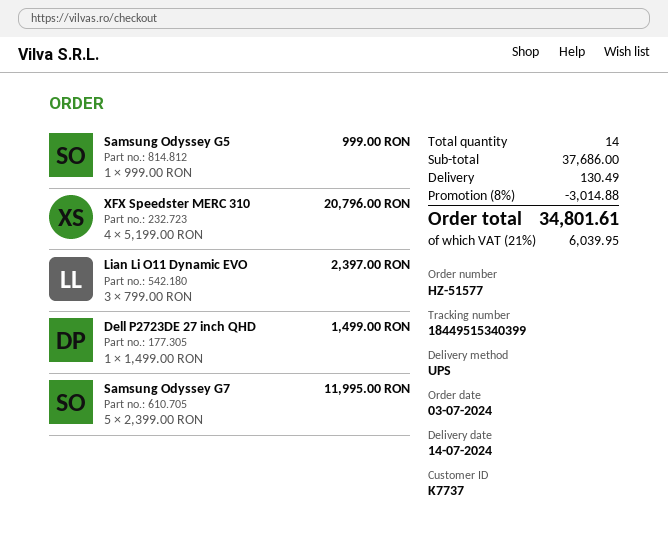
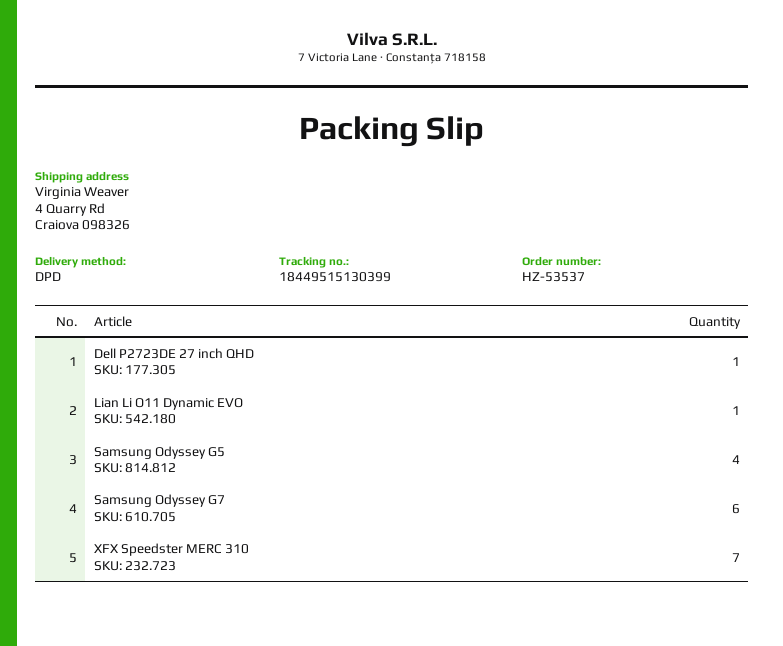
order number: HZ-51577 -> HZ-53537
shipping method: UPS -> DPD
tracking number: 18449515340399 -> 18449515130399
Samsung Odyssey G5: 1 -> 4
XFX Speedster MERC 310: 4 -> 7
Lian Li O11 Dynamic EVO: 3 -> 1
Samsung Odyssey G7: 5 -> 6

